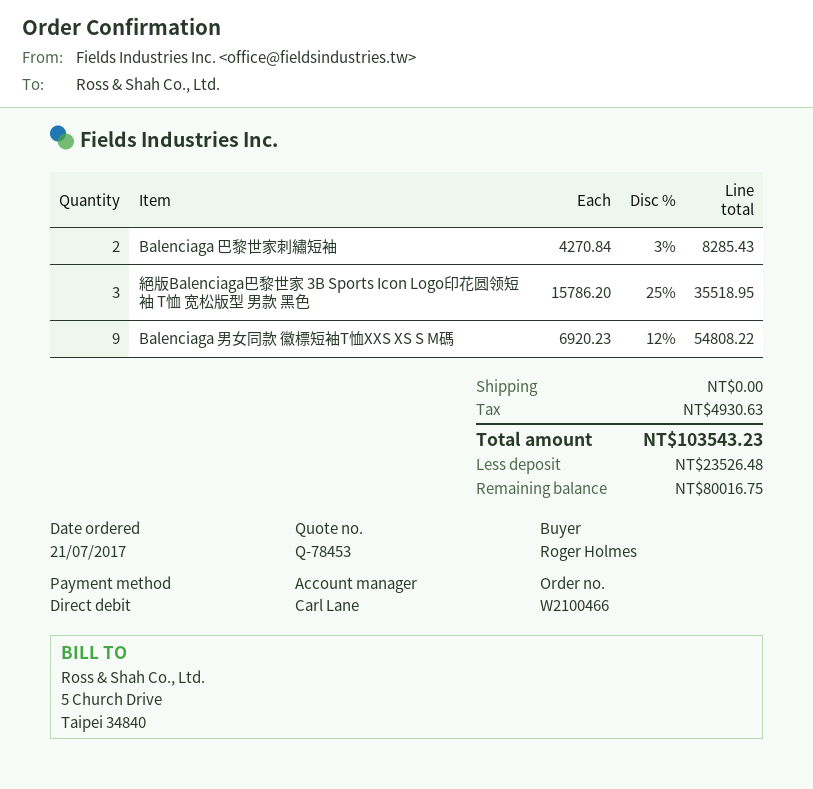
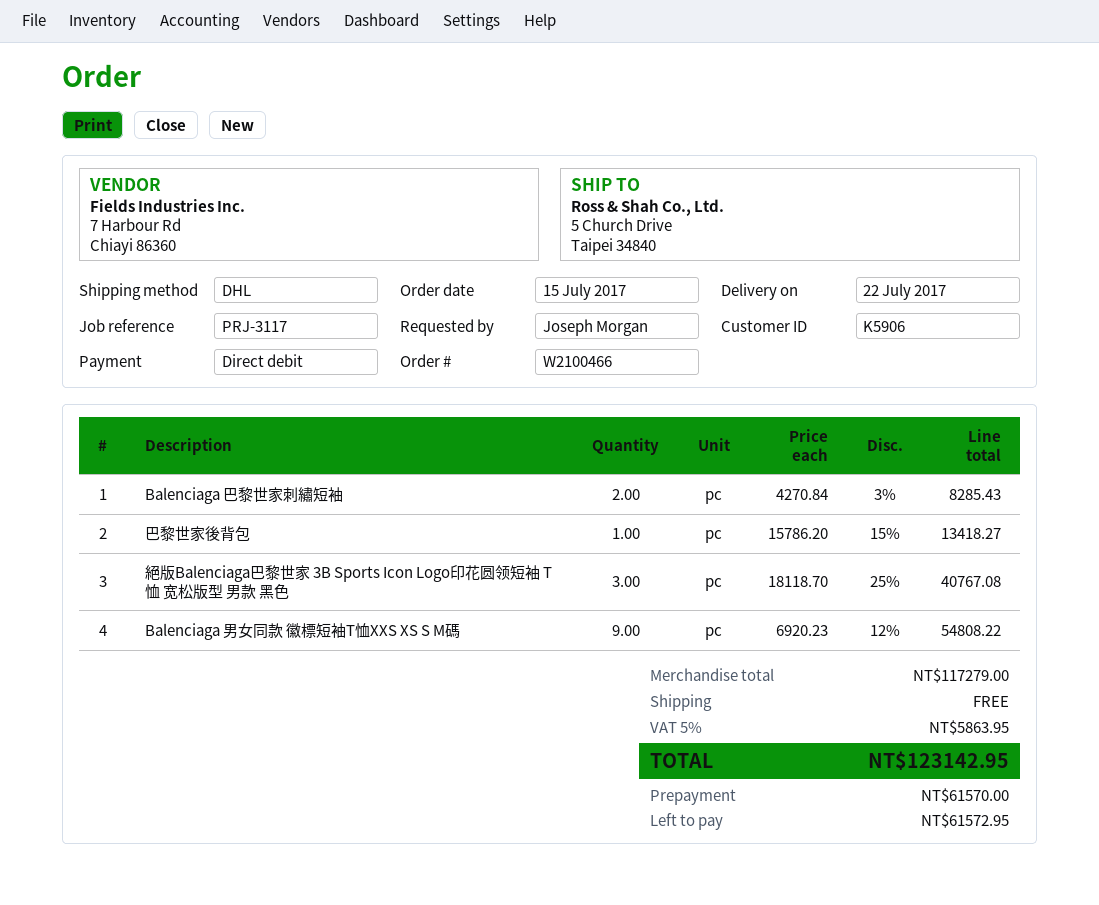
order date: 2017-07-21 -> 2017-07-15
ordered by: Roger Holmes -> Joseph Morgan
絕版Balenciaga巴黎世家 3B Sports Icon Logo印花圆领短袖 T恤 宽松版型 男款 黑色: 3 x 15786.20 - 25% = 35518.95 -> 3 x 18118.70 - 25% = 40767.08
巴黎世家後背包: none -> 1 x 15786.20 - 15% = 13418.27
tax: 4930.63 -> 5863.95
total: 103543.23 -> 123142.95
deposit: 23526.48 -> 61570.00
balance: 80016.75 -> 61572.95

